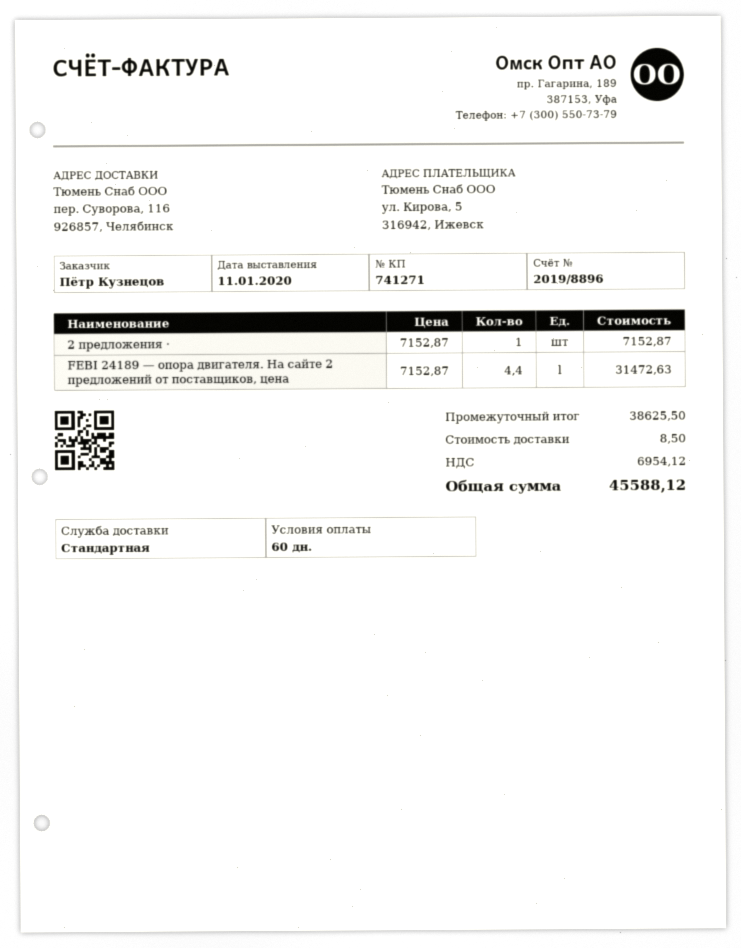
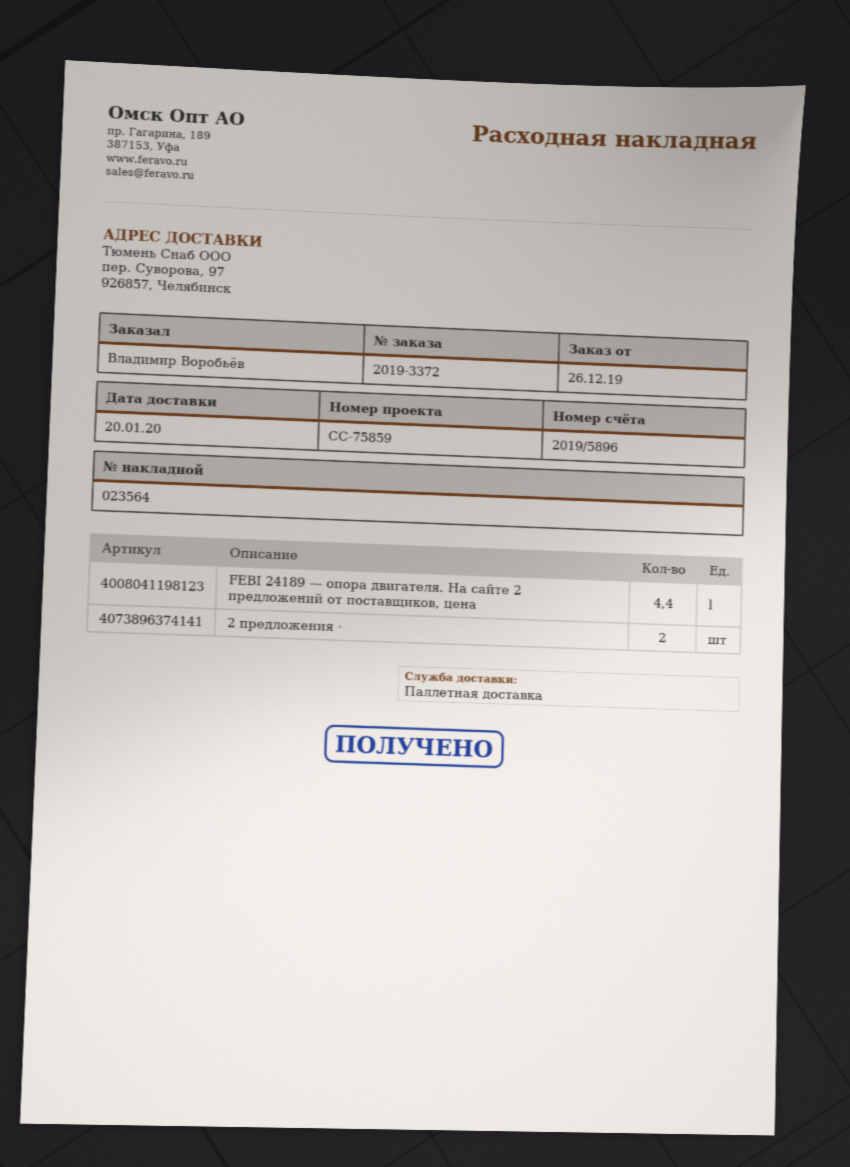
invoice number: 2019/8896 -> 2019/5896
ordered by: Пётр Кузнецов -> Владимир Воробьёв
shipping method: standard -> pallet freight
ship to: пер. Суворова, 116, 926857, Челябинск -> пер. Суворова, 97, 926857, Челябинск
2 предложения ·: 1 -> 2

